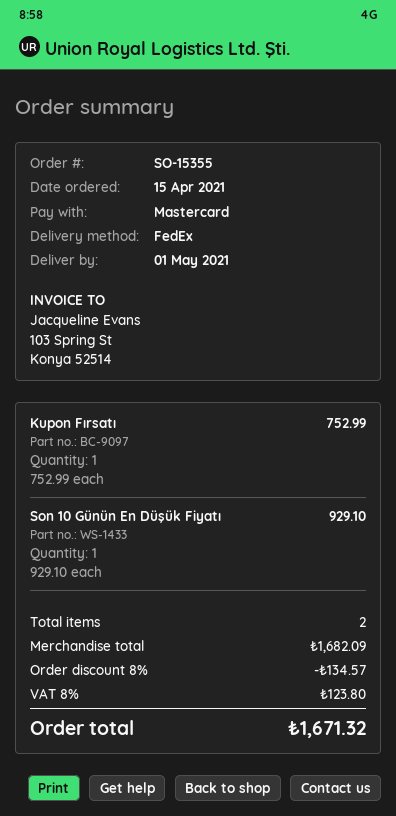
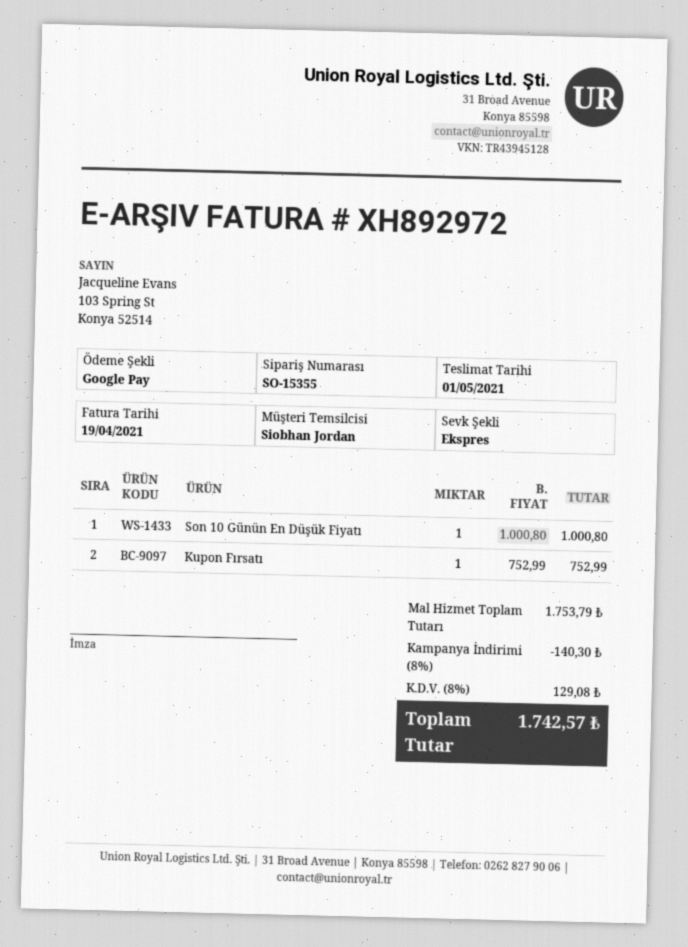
payment method: Mastercard -> Google Pay
shipping method: FedEx -> express
Son 10 Günün En Düşük Fiyatı: 1 x 929.10 = 929.10 -> 1 x 1000.80 = 1000.80
subtotal: 1682.09 -> 1753.79
discount: 8% = 134.57 -> 8% = 140.30
tax: 8% = 123.80 -> 8% = 129.08
total: 1671.32 -> 1742.57

